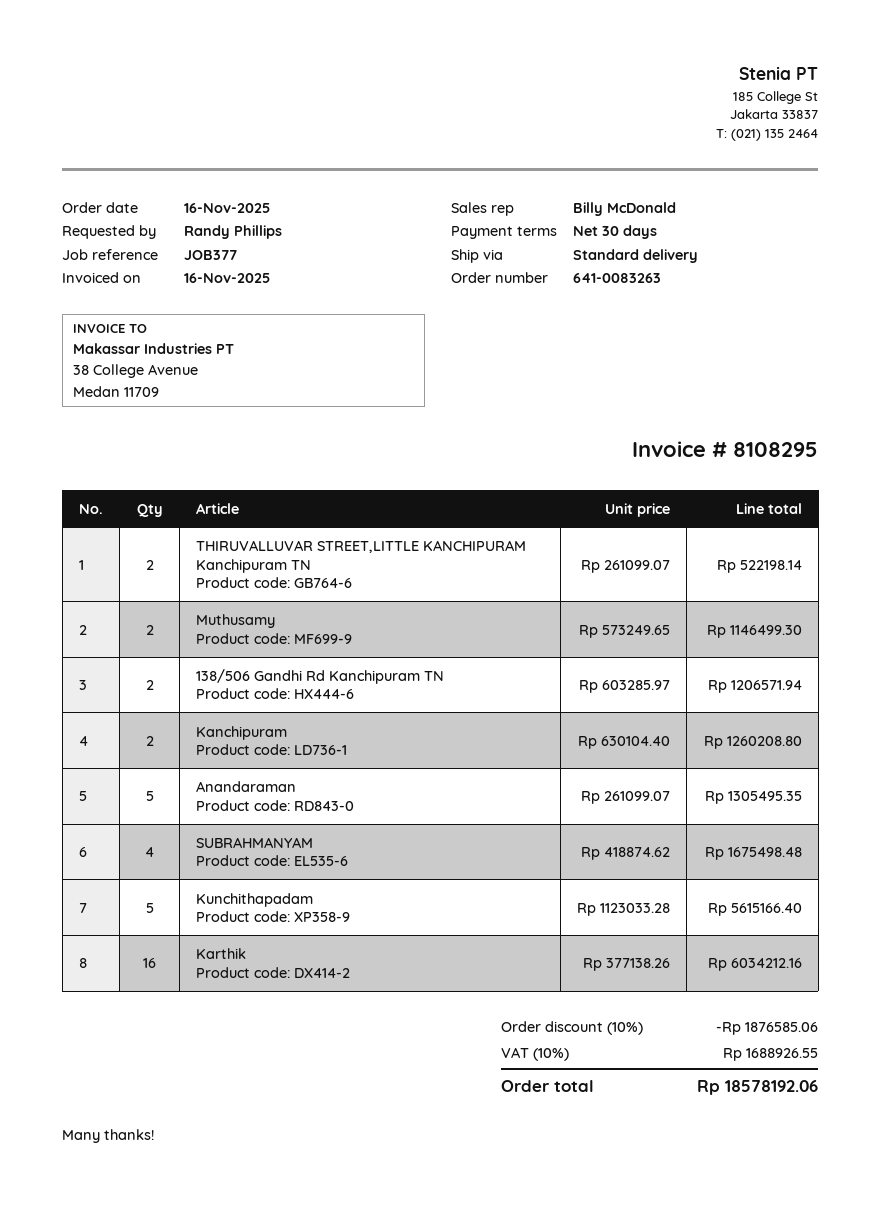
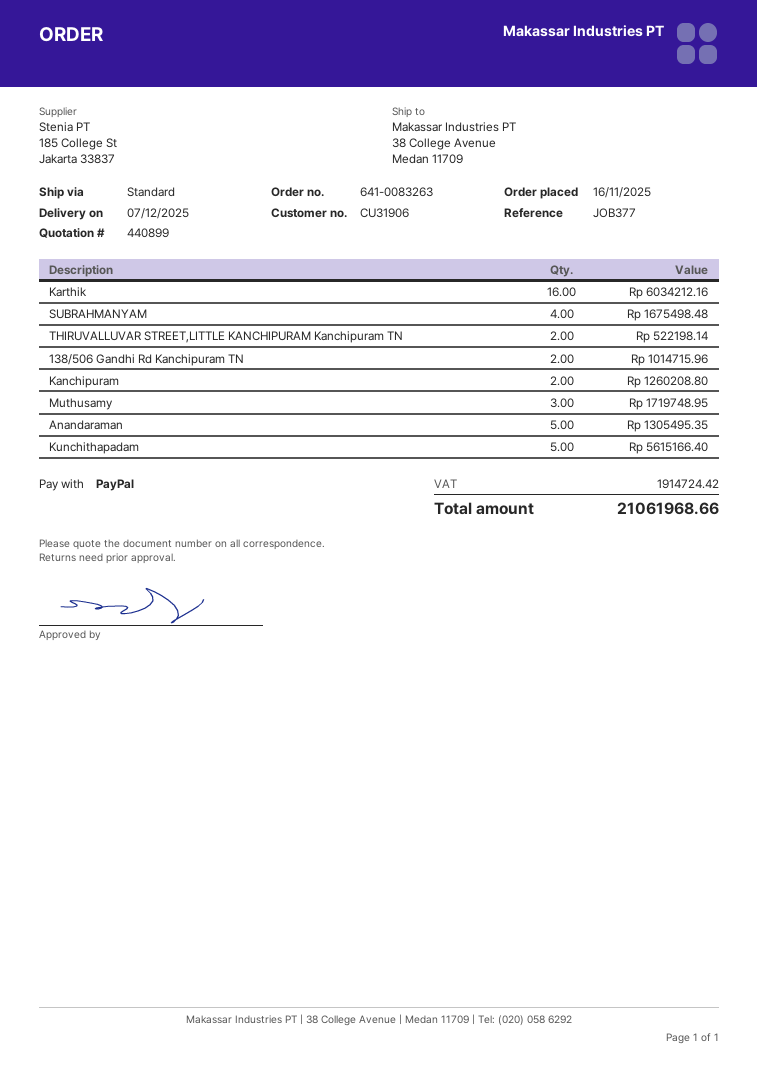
Muthusamy: 2 for 1146499.30 -> 3 for 1719748.95
138/506 Gandhi Rd Kanchipuram TN: 2 for 1206571.94 -> 2 for 1014715.96
discount: 10% = 1876585.06 -> none
tax: 1688926.55 -> 1914724.42
total: 18578192.06 -> 21061968.66

